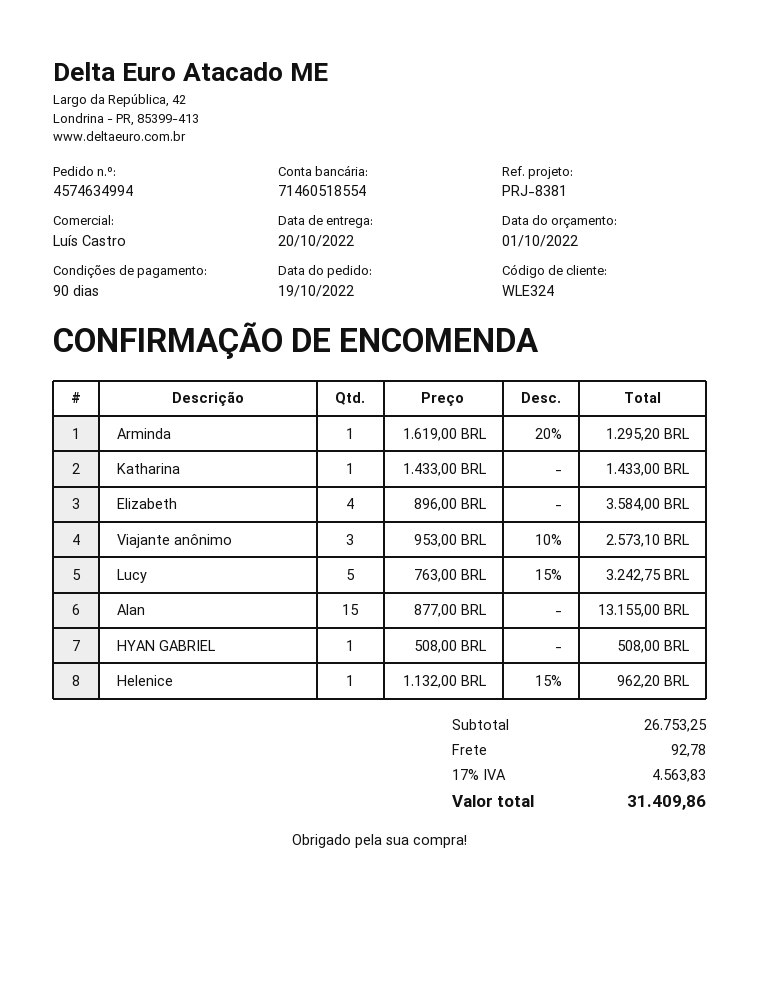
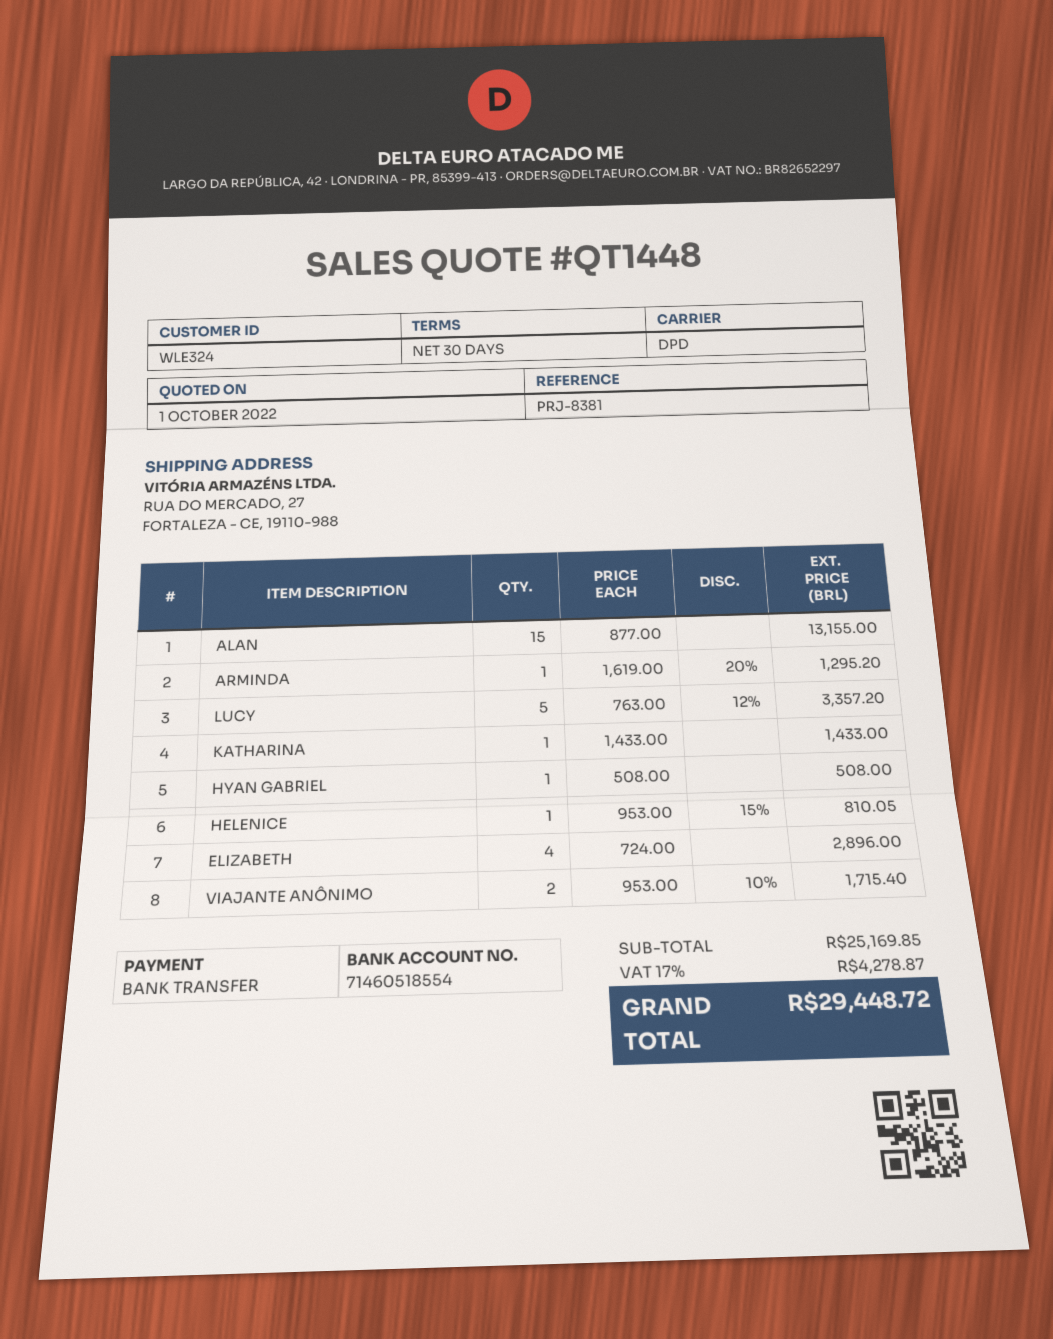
payment terms: 90 days -> 30 days
Elizabeth: 4 x 896.00 = 3584.00 -> 4 x 724.00 = 2896.00
Viajante anônimo: 3 x 953.00 - 10% = 2573.10 -> 2 x 953.00 - 10% = 1715.40
Lucy: 5 x 763.00 - 15% = 3242.75 -> 5 x 763.00 - 12% = 3357.20
Helenice: 1 x 1132.00 - 15% = 962.20 -> 1 x 953.00 - 15% = 810.05
subtotal: 26753.25 -> 25169.85
shipping: 92.78 -> none
tax: 17% = 4563.83 -> 17% = 4278.87
total: 31409.86 -> 29448.72

